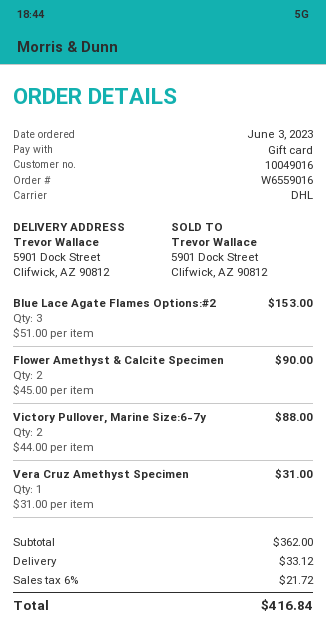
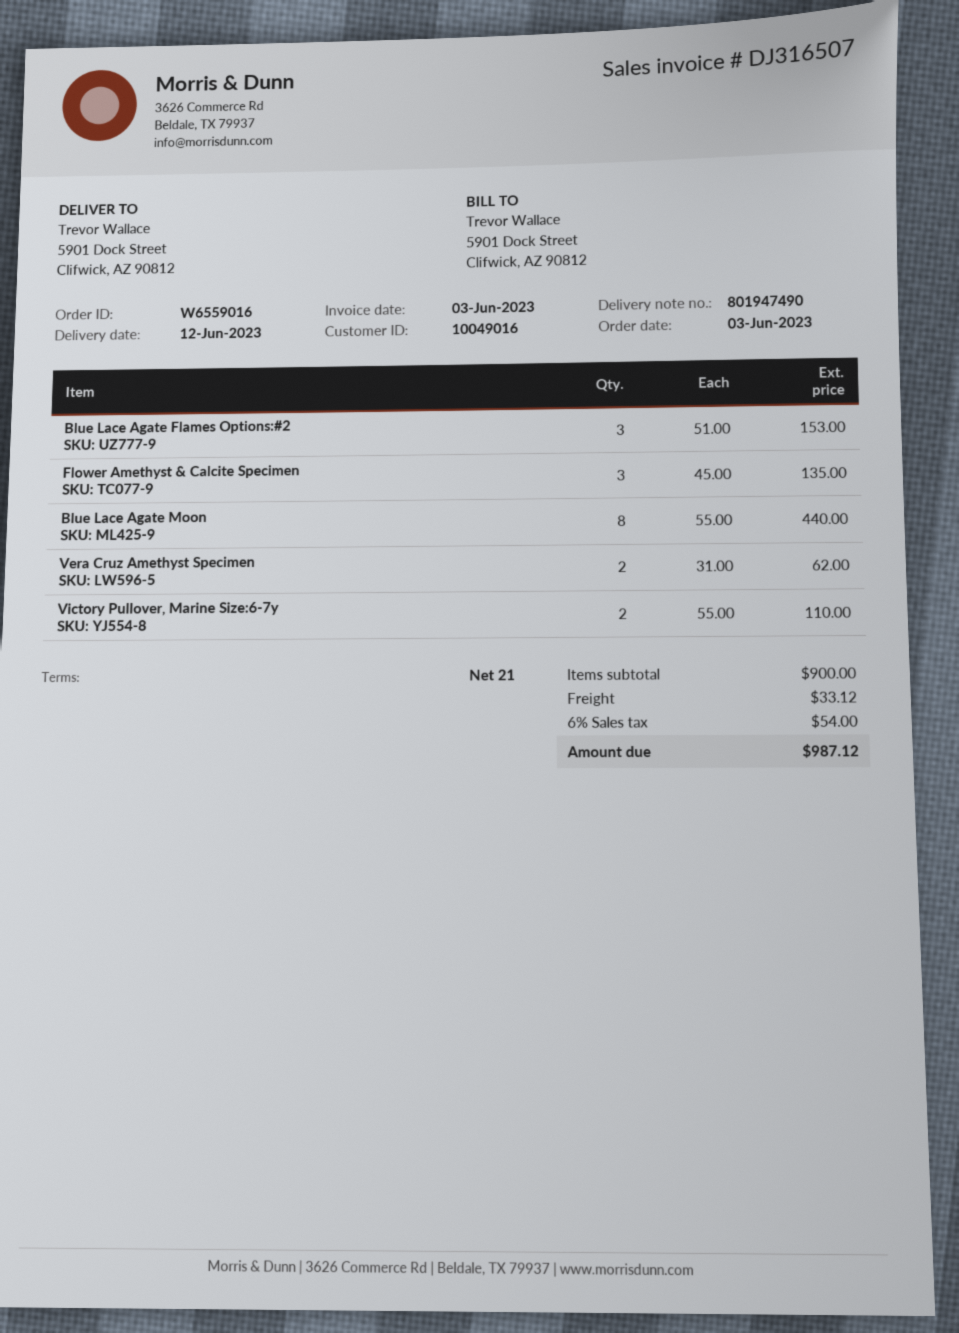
Flower Amethyst & Calcite Specimen: 2 x 45.00 = 90.00 -> 3 x 45.00 = 135.00
Victory Pullover, Marine Size:6-7y: 2 x 44.00 = 88.00 -> 2 x 55.00 = 110.00
Vera Cruz Amethyst Specimen: 1 x 31.00 = 31.00 -> 2 x 31.00 = 62.00
Blue Lace Agate Moon: none -> 8 x 55.00 = 440.00
subtotal: 362.00 -> 900.00
tax: 6% = 21.72 -> 6% = 54.00
total: 416.84 -> 987.12

